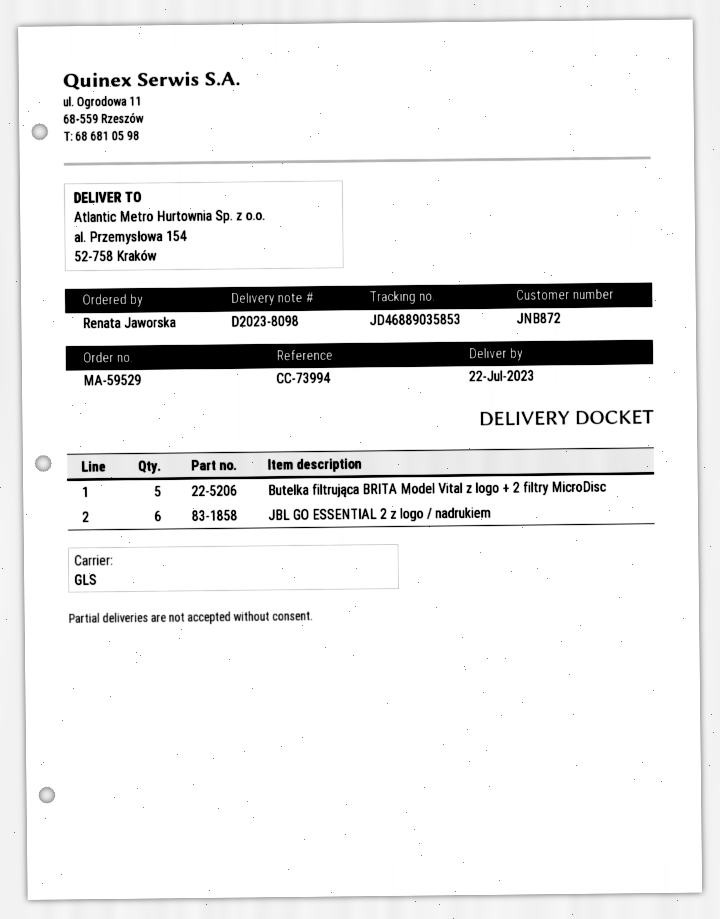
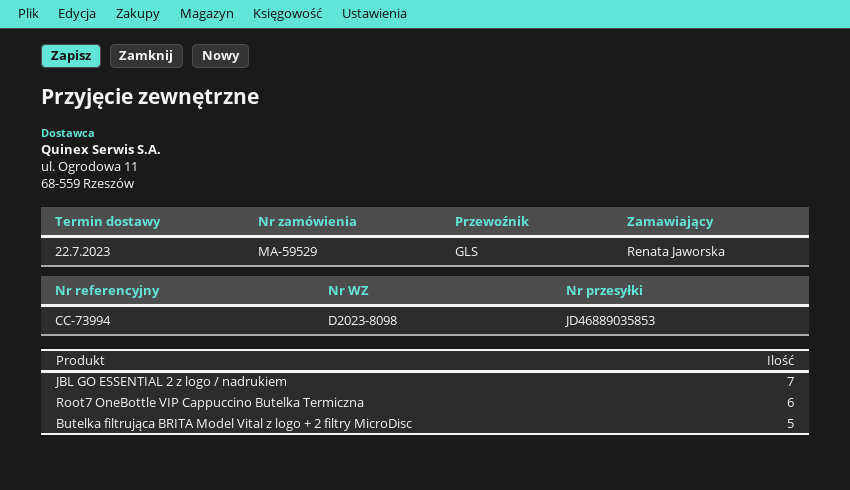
JBL GO ESSENTIAL 2 z logo / nadrukiem: 6 -> 7
Root7 OneBottle VIP Cappuccino Butelka Termiczna: none -> 6

